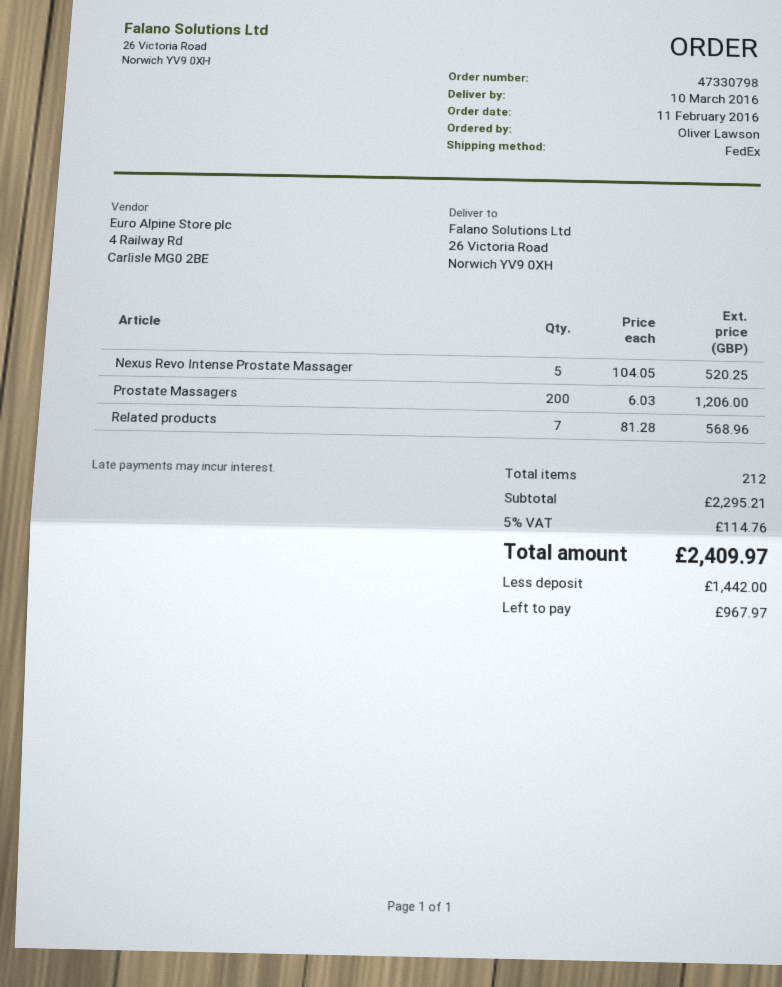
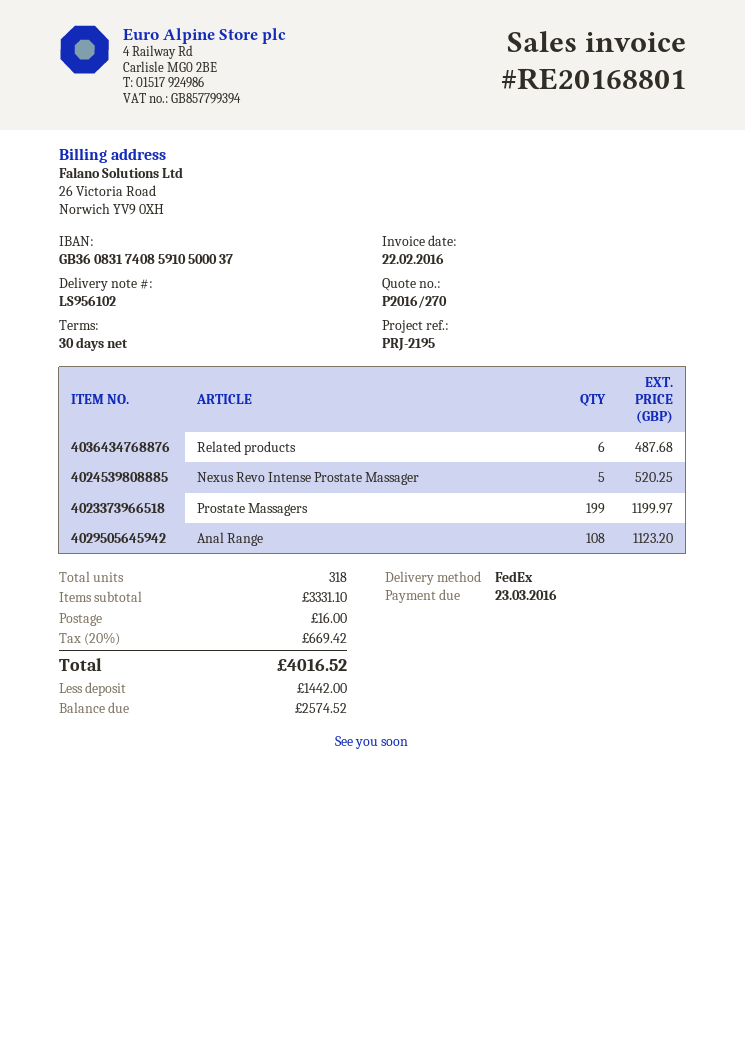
Prostate Massagers: 200 for 1206.00 -> 199 for 1199.97
Related products: 7 for 568.96 -> 6 for 487.68
Anal Range: none -> 108 for 1123.20
total quantity: 212 -> 318
subtotal: 2295.21 -> 3331.10
shipping: none -> 16.00
tax: 5% = 114.76 -> 20% = 669.42
total: 2409.97 -> 4016.52
balance: 967.97 -> 2574.52

